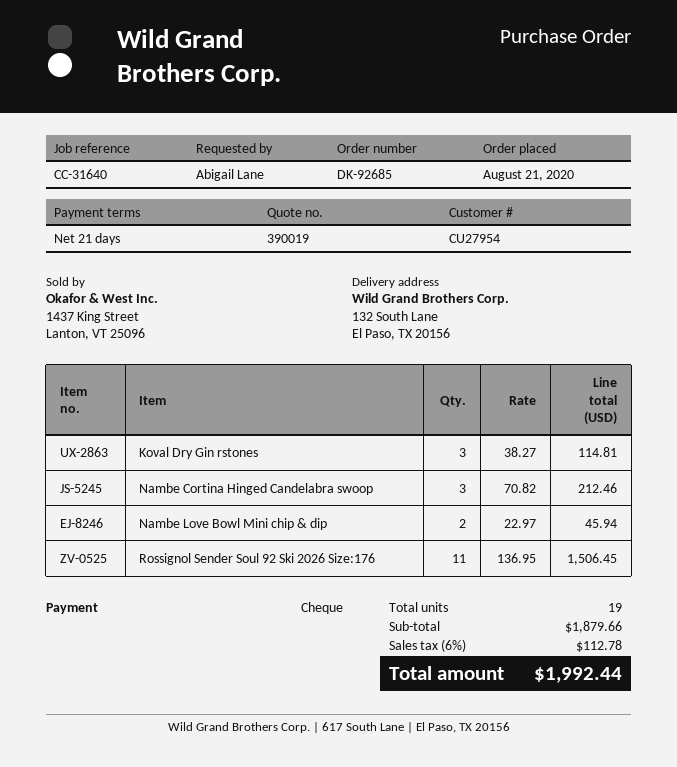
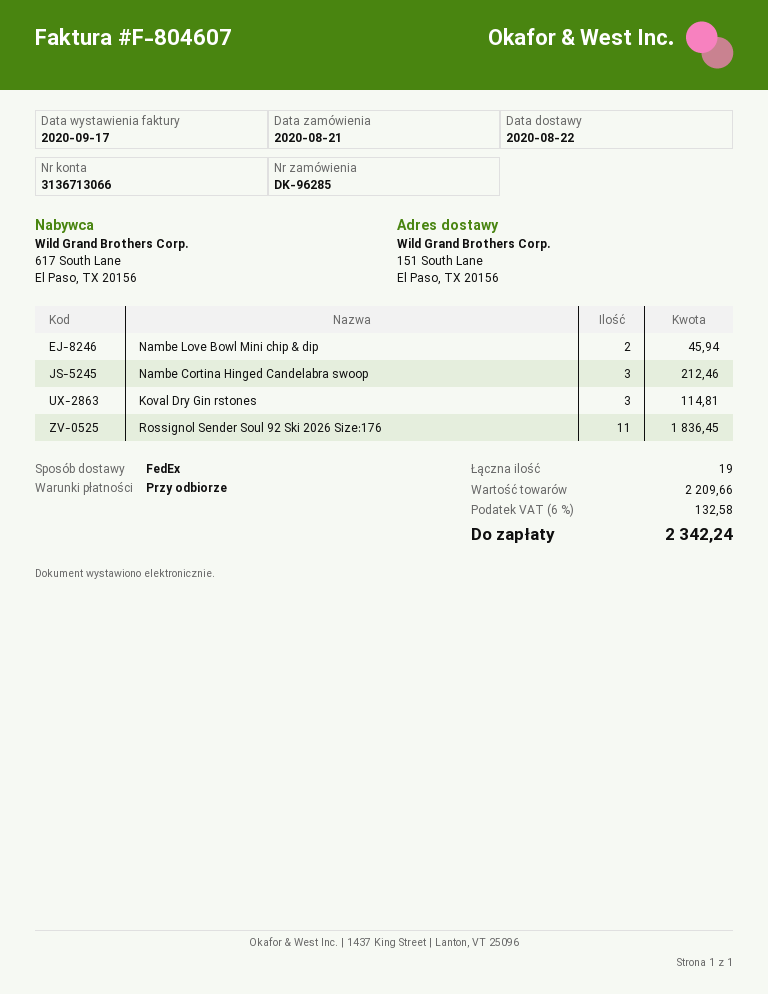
order number: DK-92685 -> DK-96285
payment terms: 21 days -> on receipt
ship to: 132 South Lane, El Paso, TX 20156 -> 151 South Lane, El Paso, TX 20156
Rossignol Sender Soul 92 Ski 2026 Size:176: 11 for 1506.45 -> 11 for 1836.45
subtotal: 1879.66 -> 2209.66
tax: 6% = 112.78 -> 6% = 132.58
total: 1992.44 -> 2342.24

